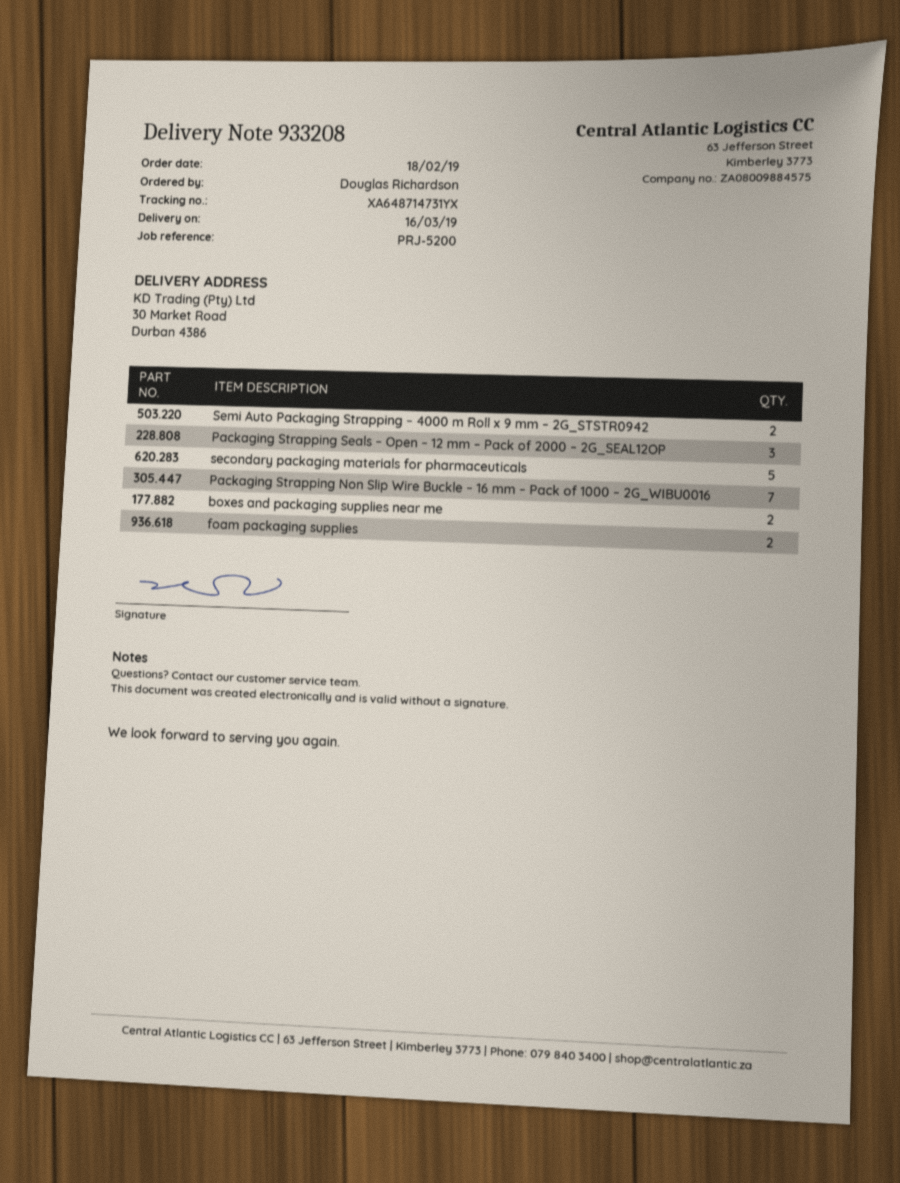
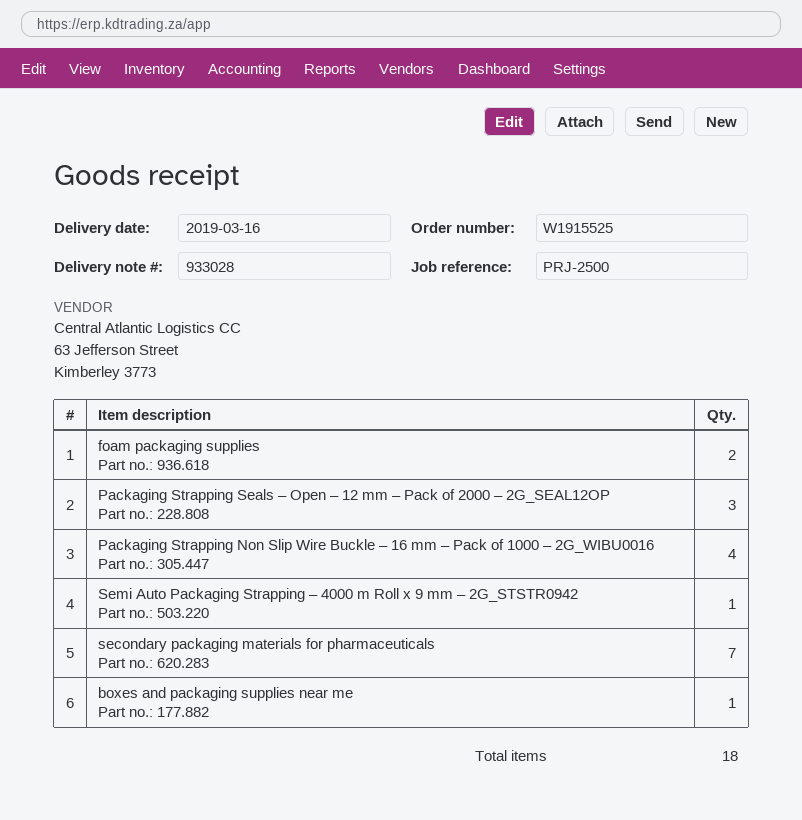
delivery note number: 933208 -> 933028
reference: PRJ-5200 -> PRJ-2500
Semi Auto Packaging Strapping – 4000 m Roll x 9 mm – 2G_STSTR0942: 2 -> 1
secondary packaging materials for pharmaceuticals: 5 -> 7
Packaging Strapping Non Slip Wire Buckle – 16 mm – Pack of 1000 – 2G_WIBU0016: 7 -> 4
boxes and packaging supplies near me: 2 -> 1

